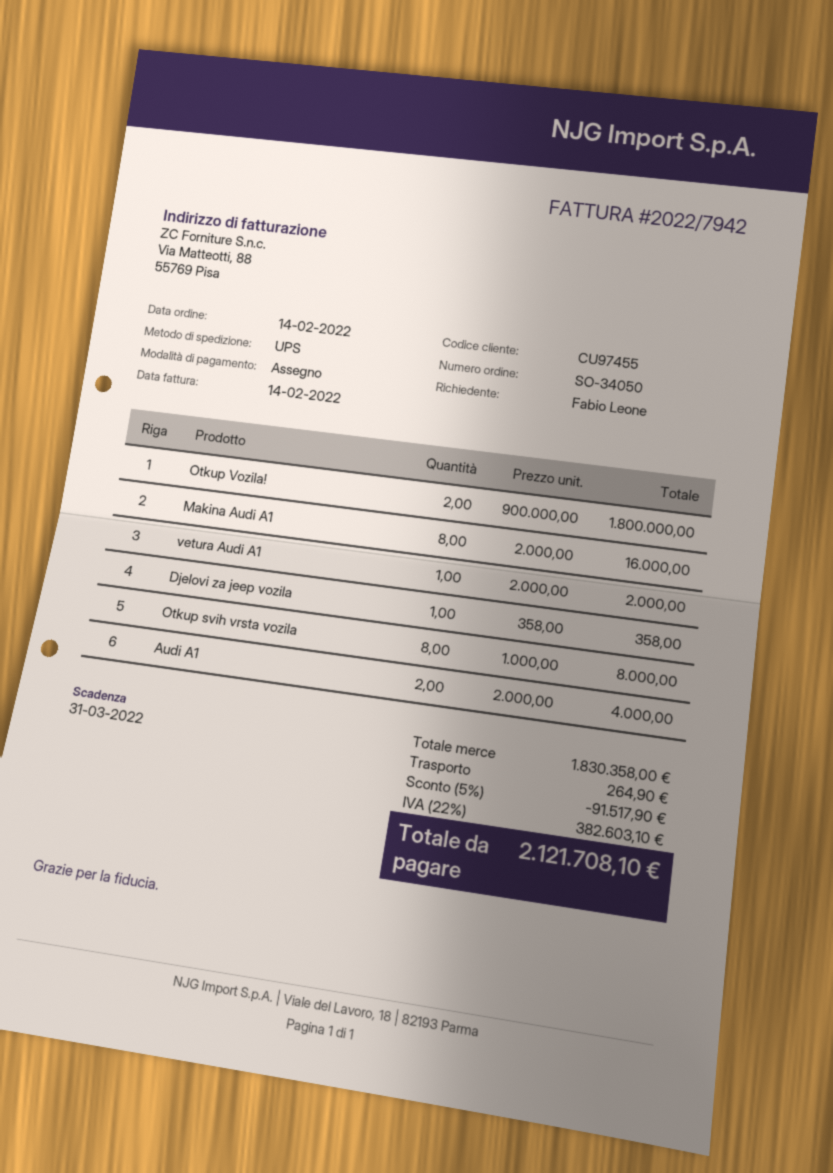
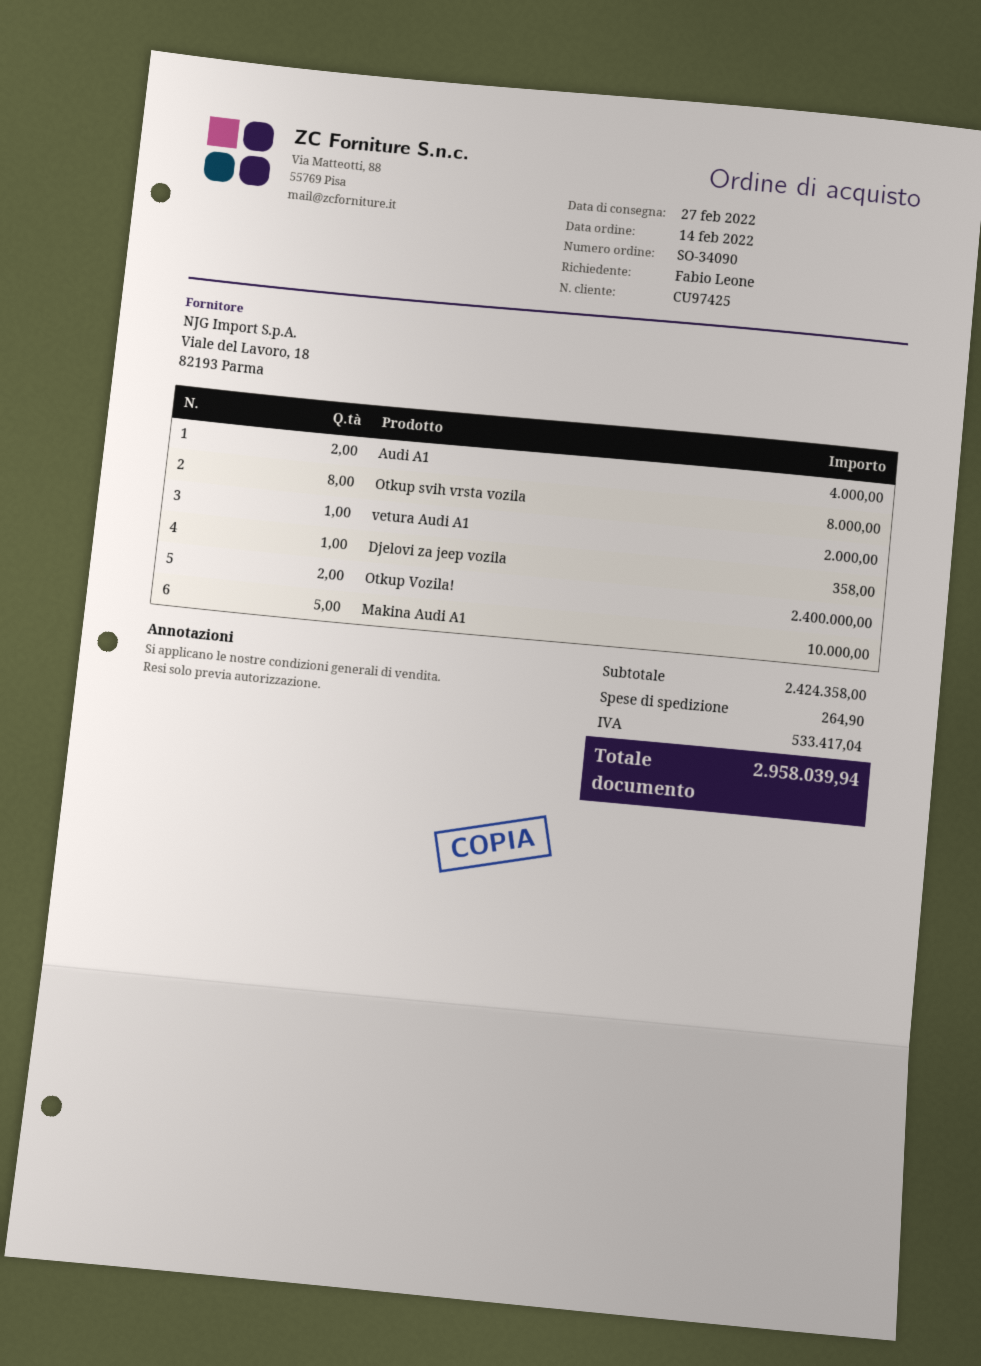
order number: SO-34050 -> SO-34090
customer number: CU97455 -> CU97425
Otkup Vozila!: 2 for 1800000.00 -> 2 for 2400000.00
Makina Audi A1: 8 for 16000.00 -> 5 for 10000.00
subtotal: 1830358.00 -> 2424358.00
discount: 5% = 91517.90 -> none
tax: 382603.10 -> 533417.04
total: 2121708.10 -> 2958039.94

